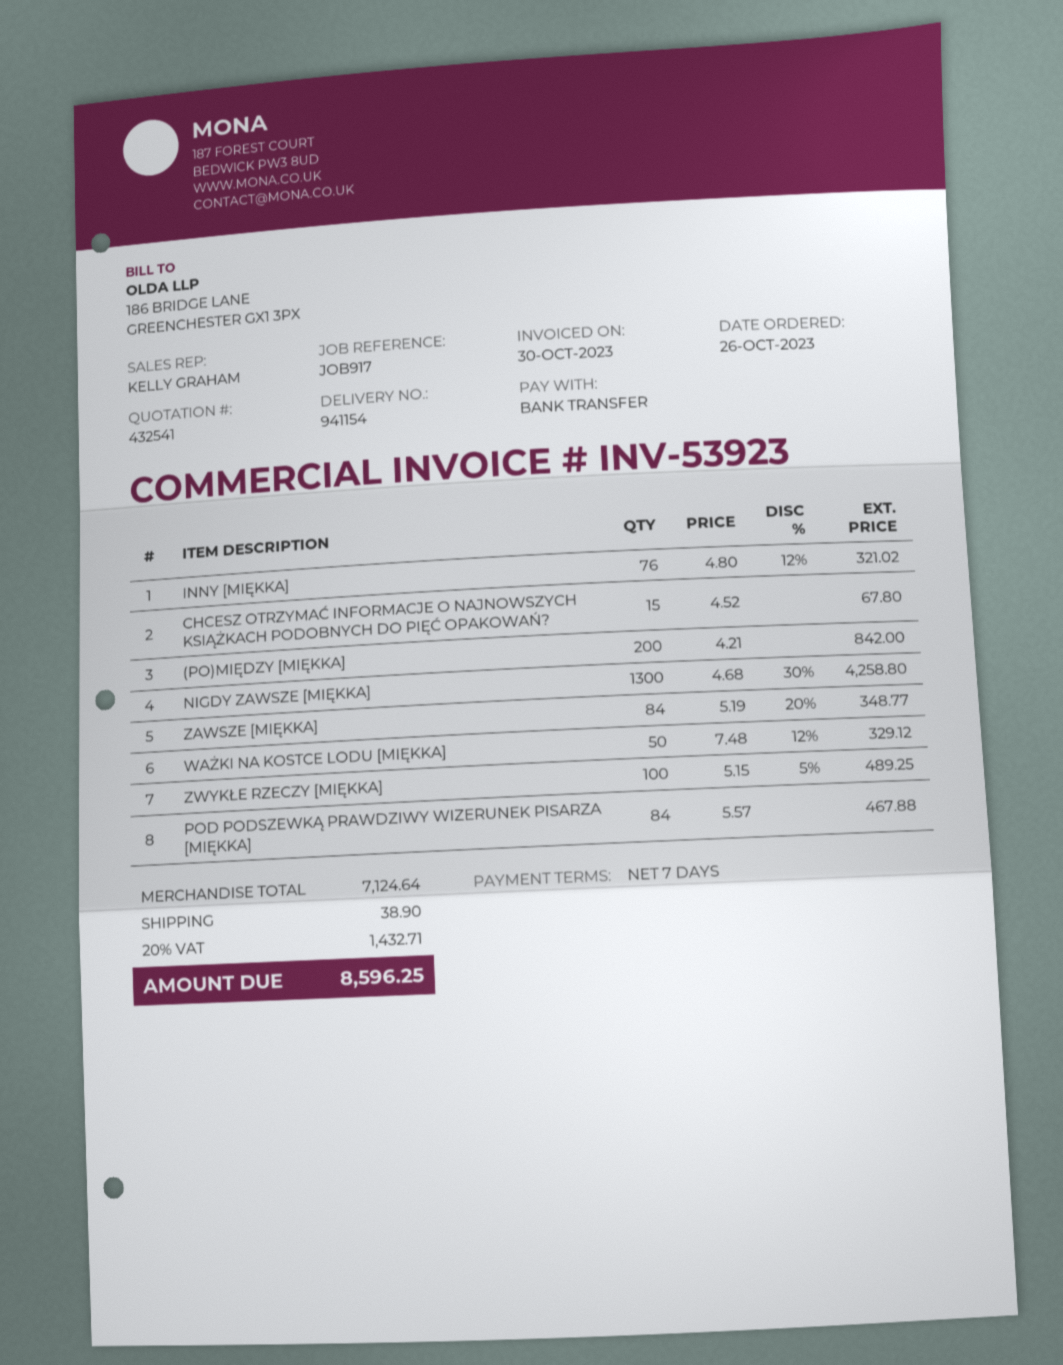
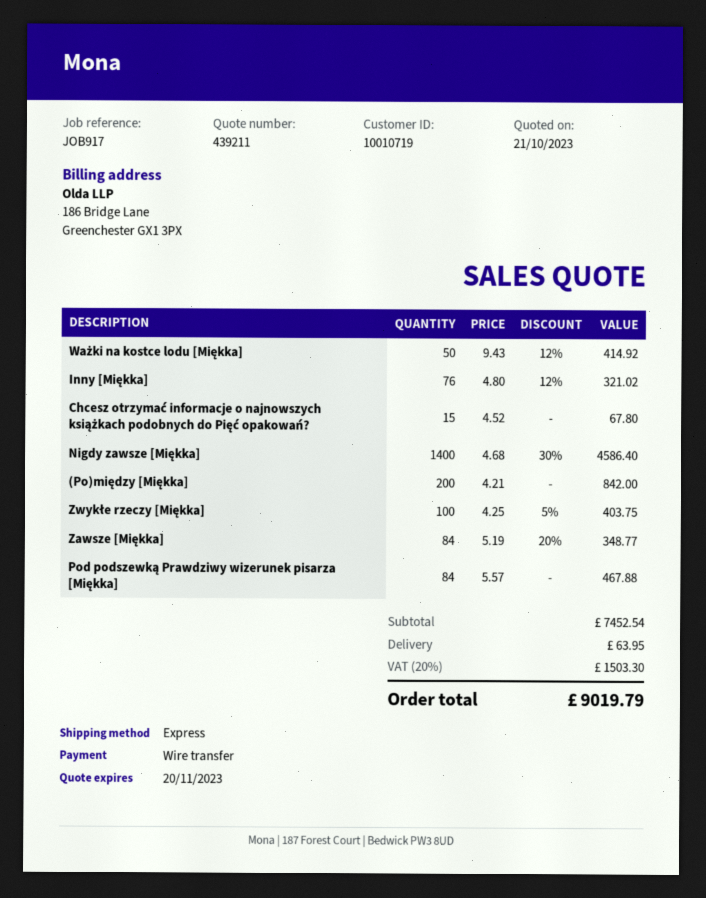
quote number: 432541 -> 439211
NIGDY ZAWSZE [MIĘKKA]: 1300 x 4.68 - 30% = 4258.80 -> 1400 x 4.68 - 30% = 4586.40
WAŻKI NA KOSTCE LODU [MIĘKKA]: 50 x 7.48 - 12% = 329.12 -> 50 x 9.43 - 12% = 414.92
ZWYKŁE RZECZY [MIĘKKA]: 100 x 5.15 - 5% = 489.25 -> 100 x 4.25 - 5% = 403.75
subtotal: 7124.64 -> 7452.54
shipping: 38.90 -> 63.95
tax: 20% = 1432.71 -> 20% = 1503.30
total: 8596.25 -> 9019.79

